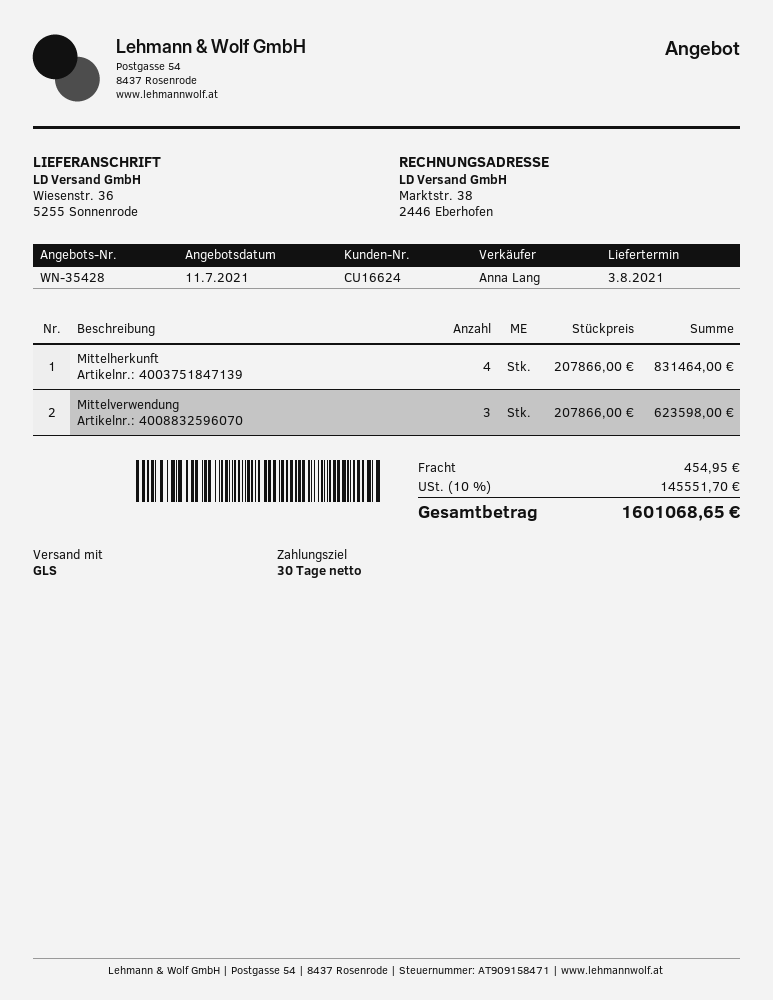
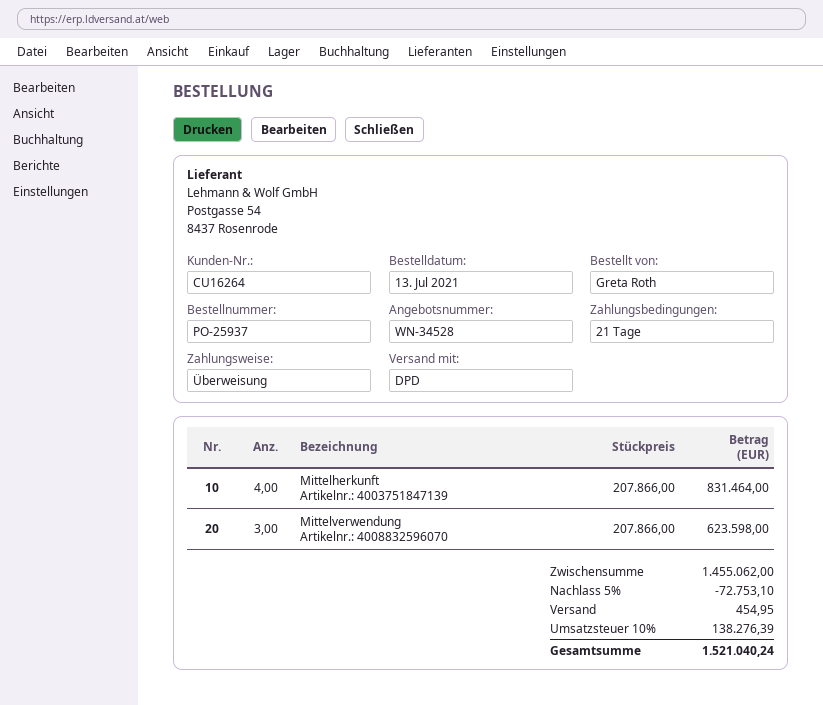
quote number: WN-35428 -> WN-34528
payment terms: 30 days -> 21 days
customer number: CU16624 -> CU16264
shipping method: GLS -> DPD
discount: none -> 5% = 72753.10
tax: 10% = 145551.70 -> 10% = 138276.39
total: 1601068.65 -> 1521040.24

